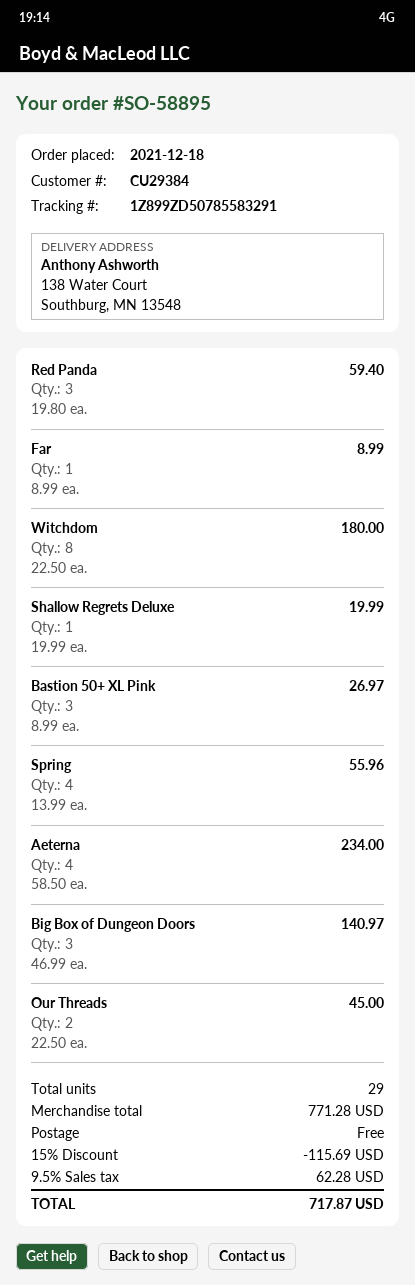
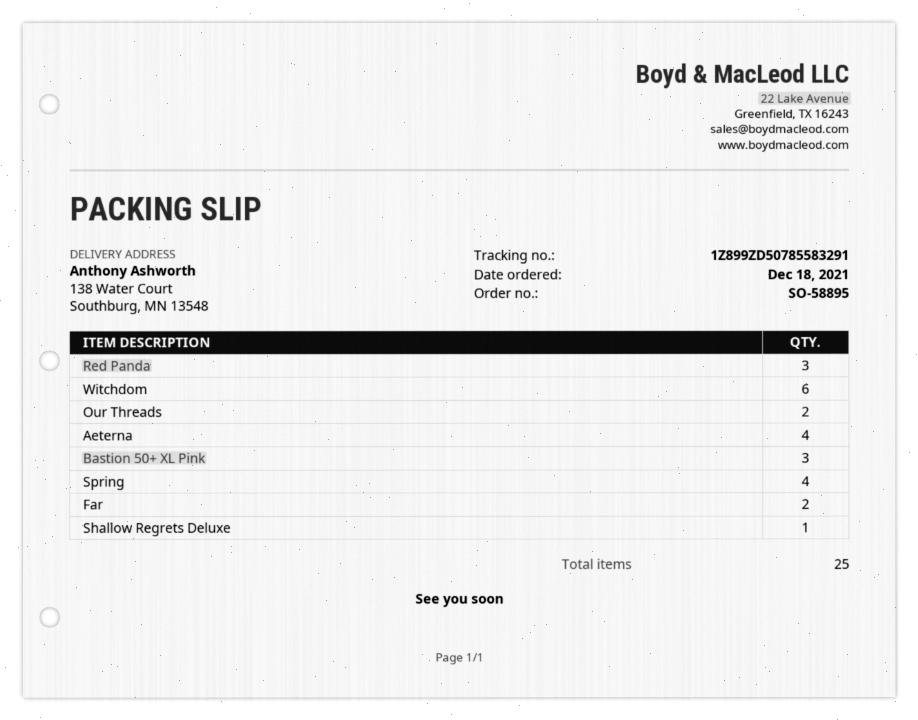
Far: 1 -> 2
Witchdom: 8 -> 6
Big Box of Dungeon Doors: 3 -> none
total quantity: 29 -> 25

